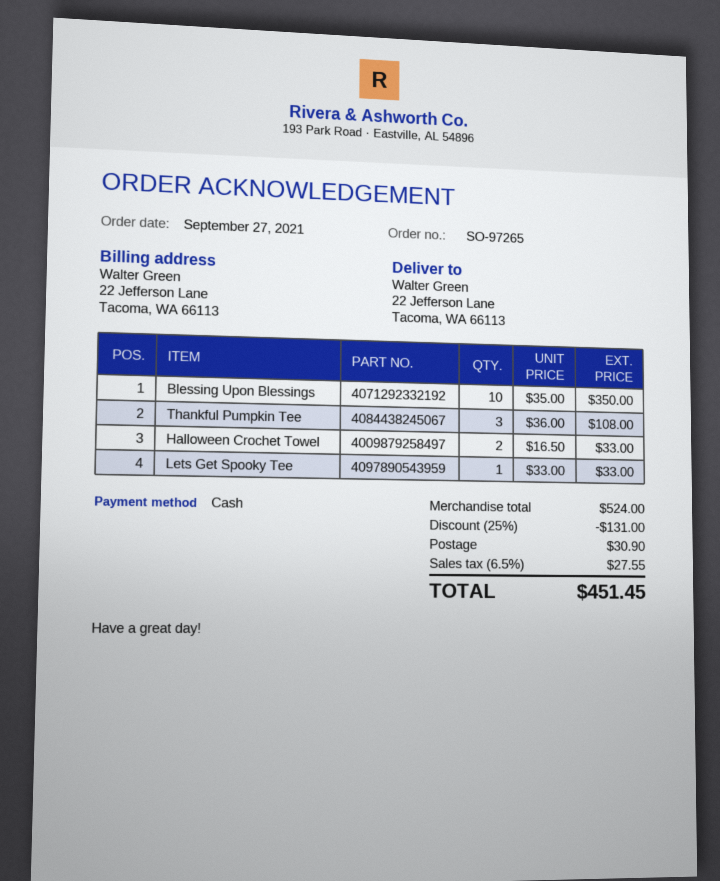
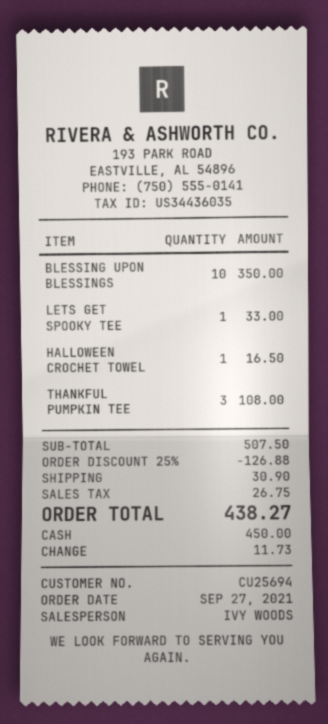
Halloween Crochet Towel: 2 for 33.00 -> 1 for 16.50
subtotal: 524.00 -> 507.50
discount: 25% = 131.00 -> 25% = 126.88
tax: 27.55 -> 26.75
total: 451.45 -> 438.27

